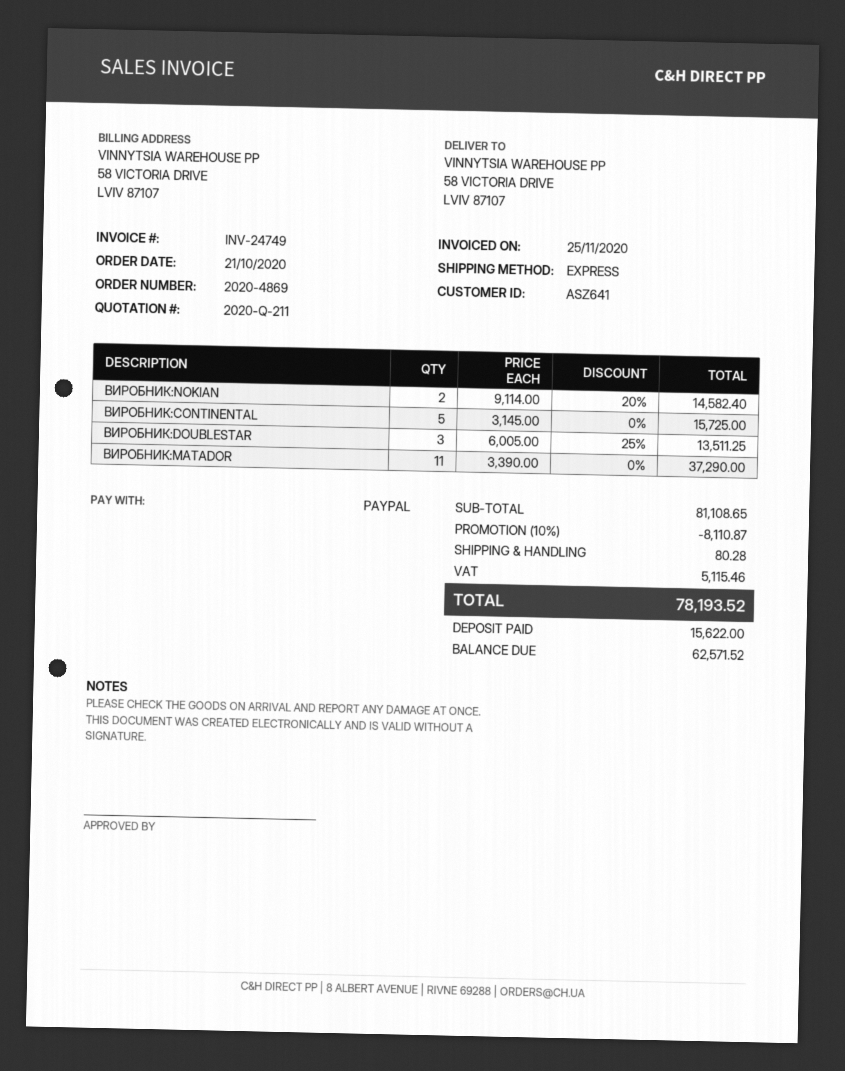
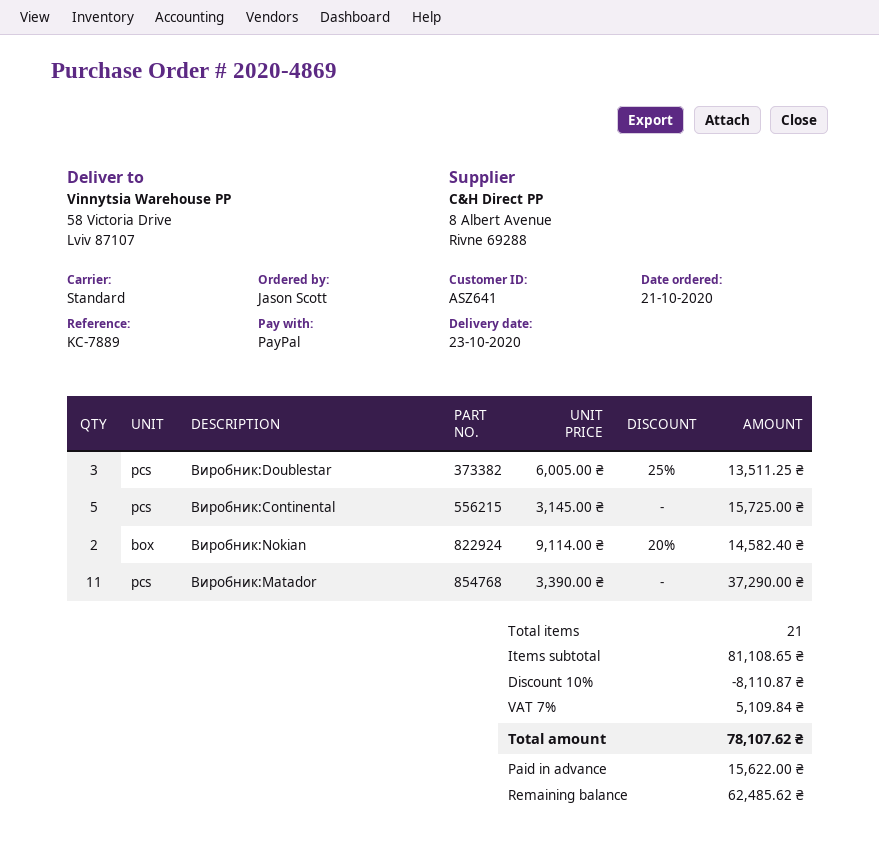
shipping method: express -> standard
shipping: 80.28 -> none
tax: 5115.46 -> 5109.84
total: 78193.52 -> 78107.62
balance: 62571.52 -> 62485.62

